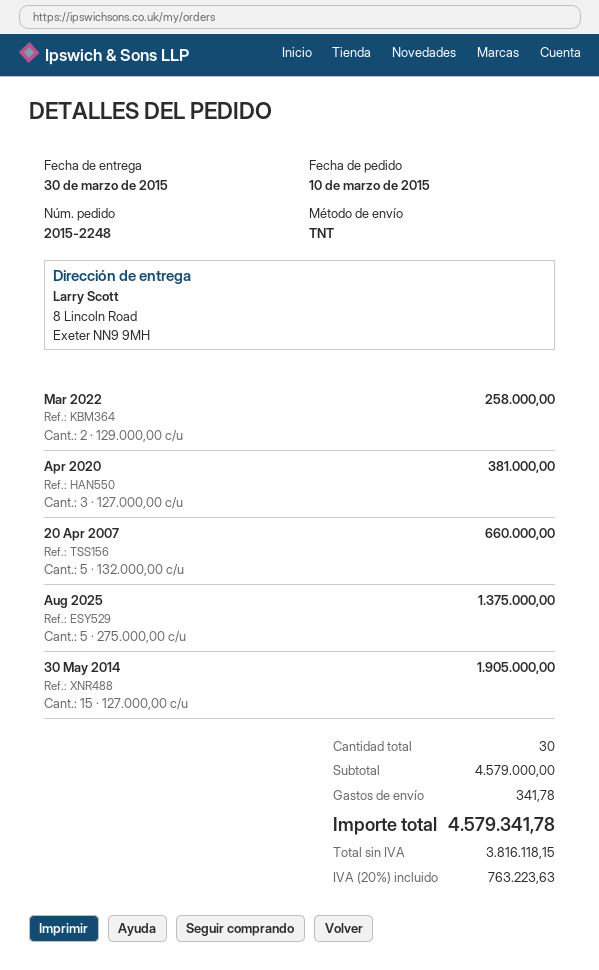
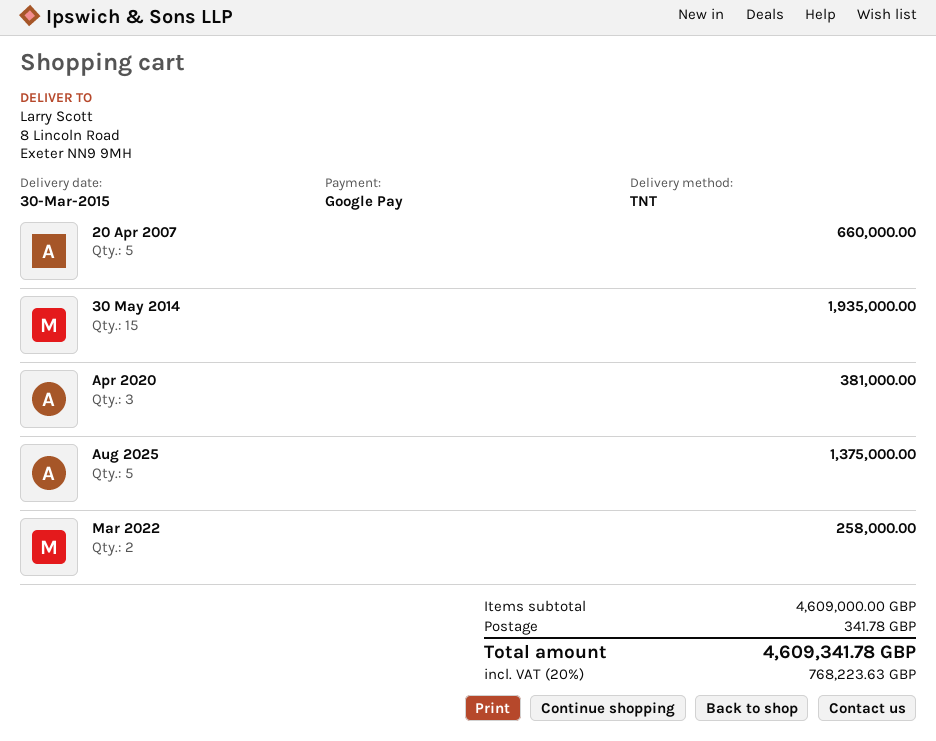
30 May 2014: 15 for 1905000.00 -> 15 for 1935000.00
subtotal: 4579000.00 -> 4609000.00
tax: 20% = 763223.63 -> 20% = 768223.63
total: 4579341.78 -> 4609341.78

